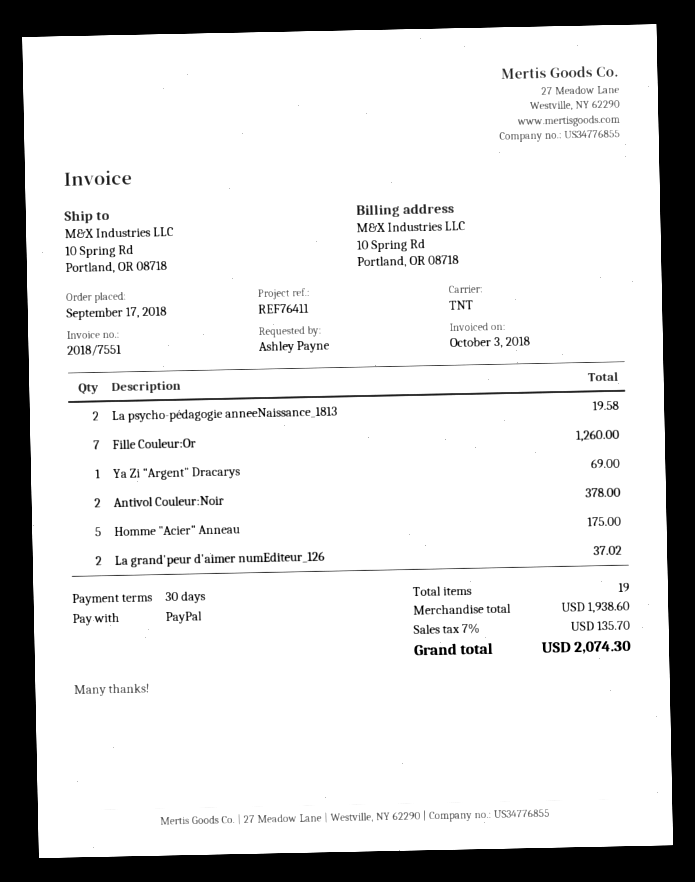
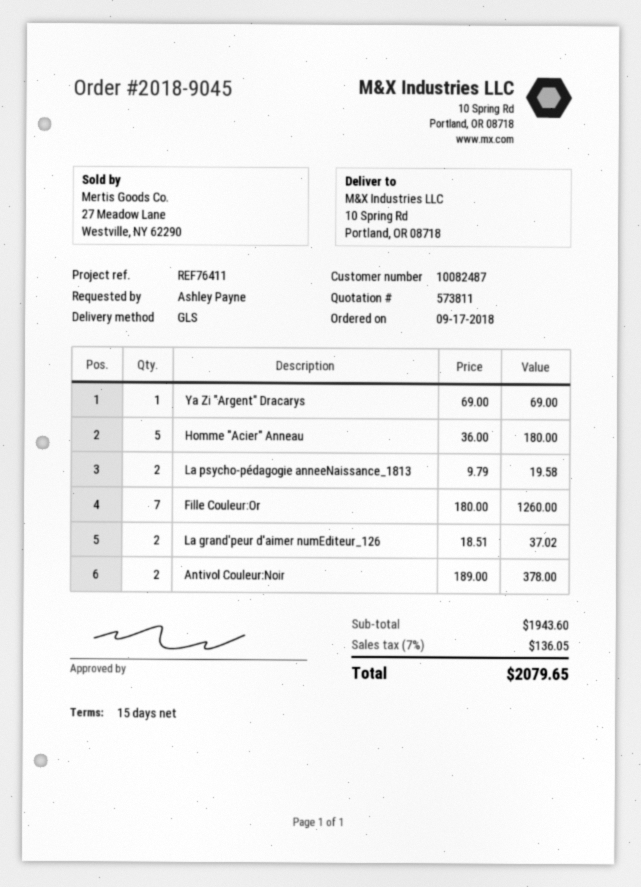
payment terms: 30 days -> 15 days
shipping method: TNT -> GLS
Homme "Acier" Anneau: 5 for 175.00 -> 5 for 180.00
subtotal: 1938.60 -> 1943.60
tax: 7% = 135.70 -> 7% = 136.05
total: 2074.30 -> 2079.65

